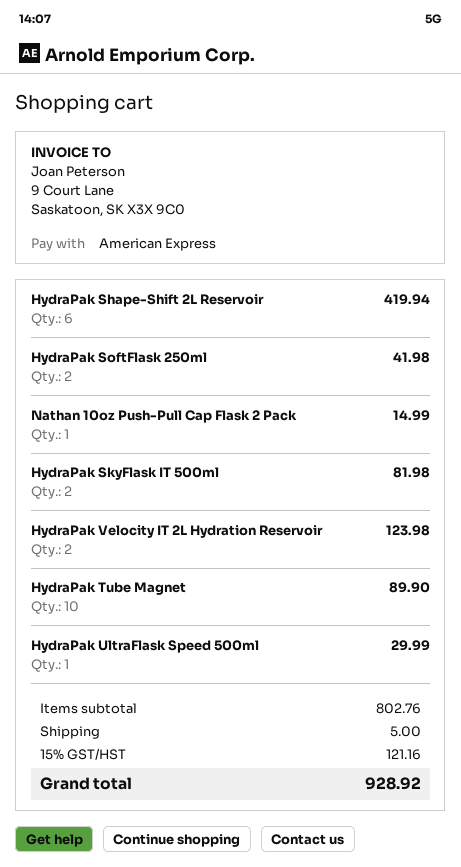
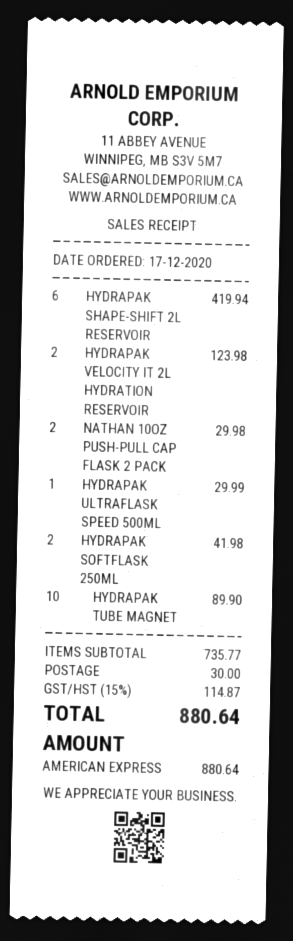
Nathan 10oz Push-Pull Cap Flask 2 Pack: 1 for 14.99 -> 2 for 29.98
HydraPak SkyFlask IT 500ml: 2 for 81.98 -> none
subtotal: 802.76 -> 735.77
shipping: 5.00 -> 30.00
tax: 15% = 121.16 -> 15% = 114.87
total: 928.92 -> 880.64

